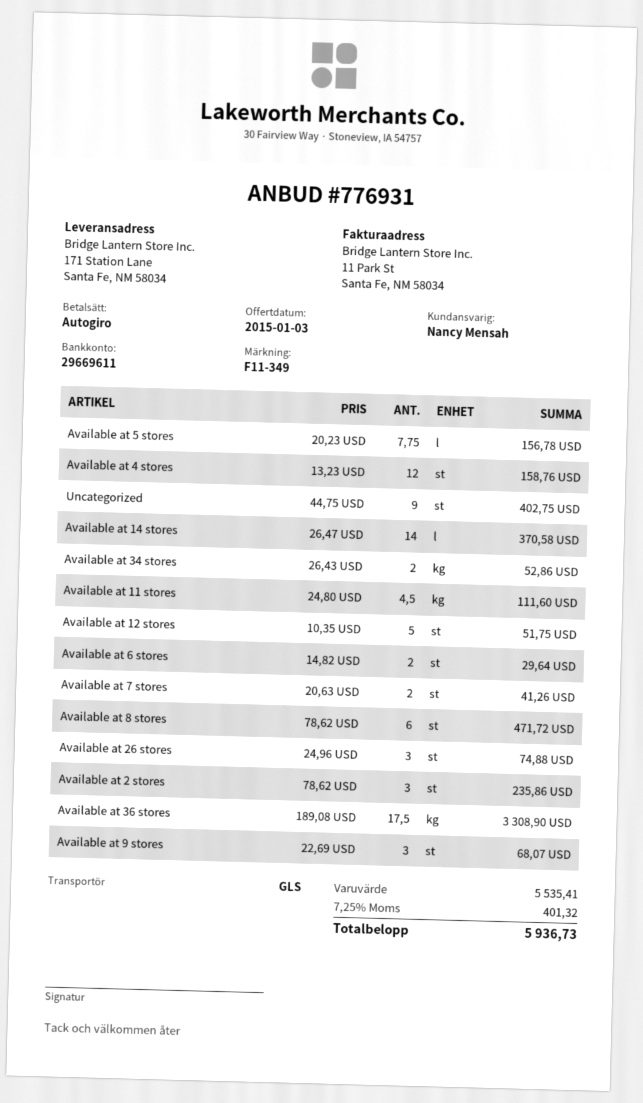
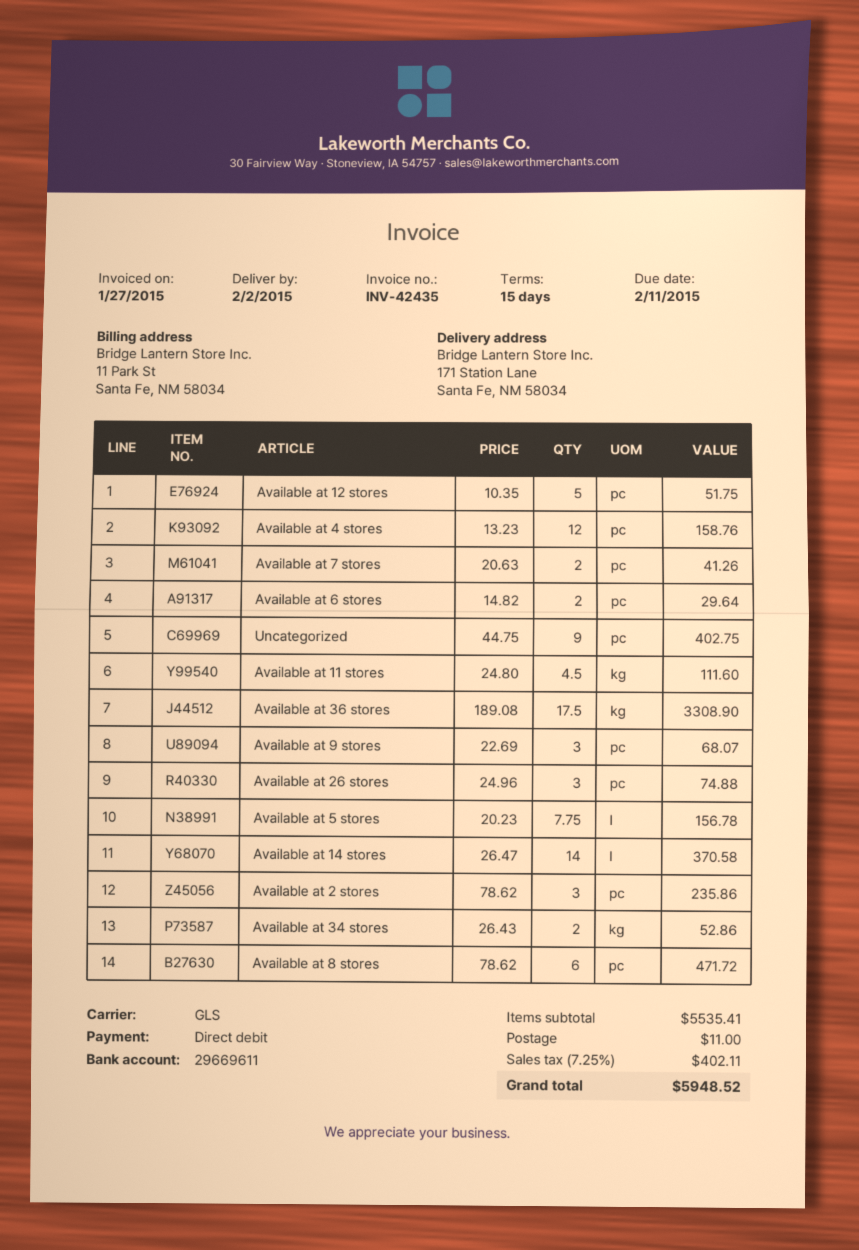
shipping: none -> 11.00
tax: 7.25% = 401.32 -> 7.25% = 402.11
total: 5936.73 -> 5948.52

